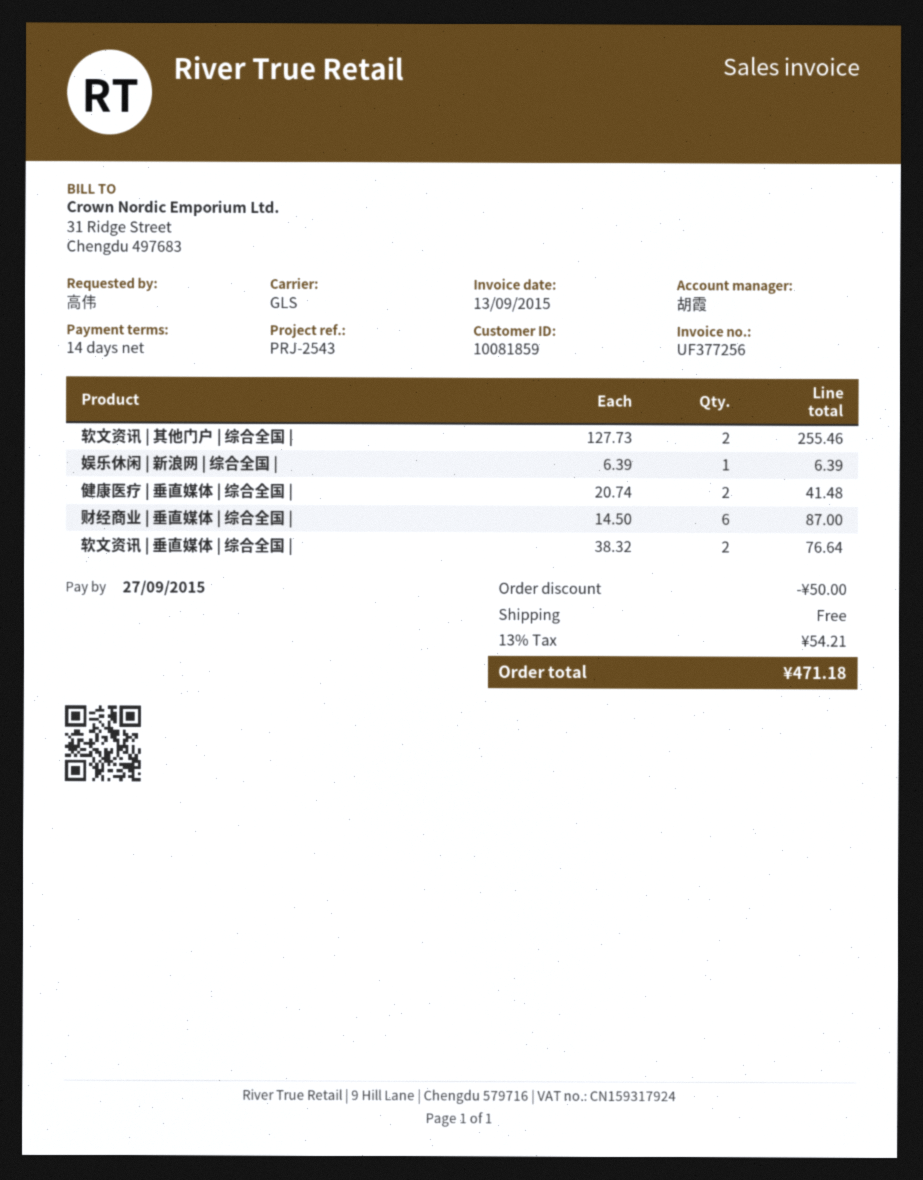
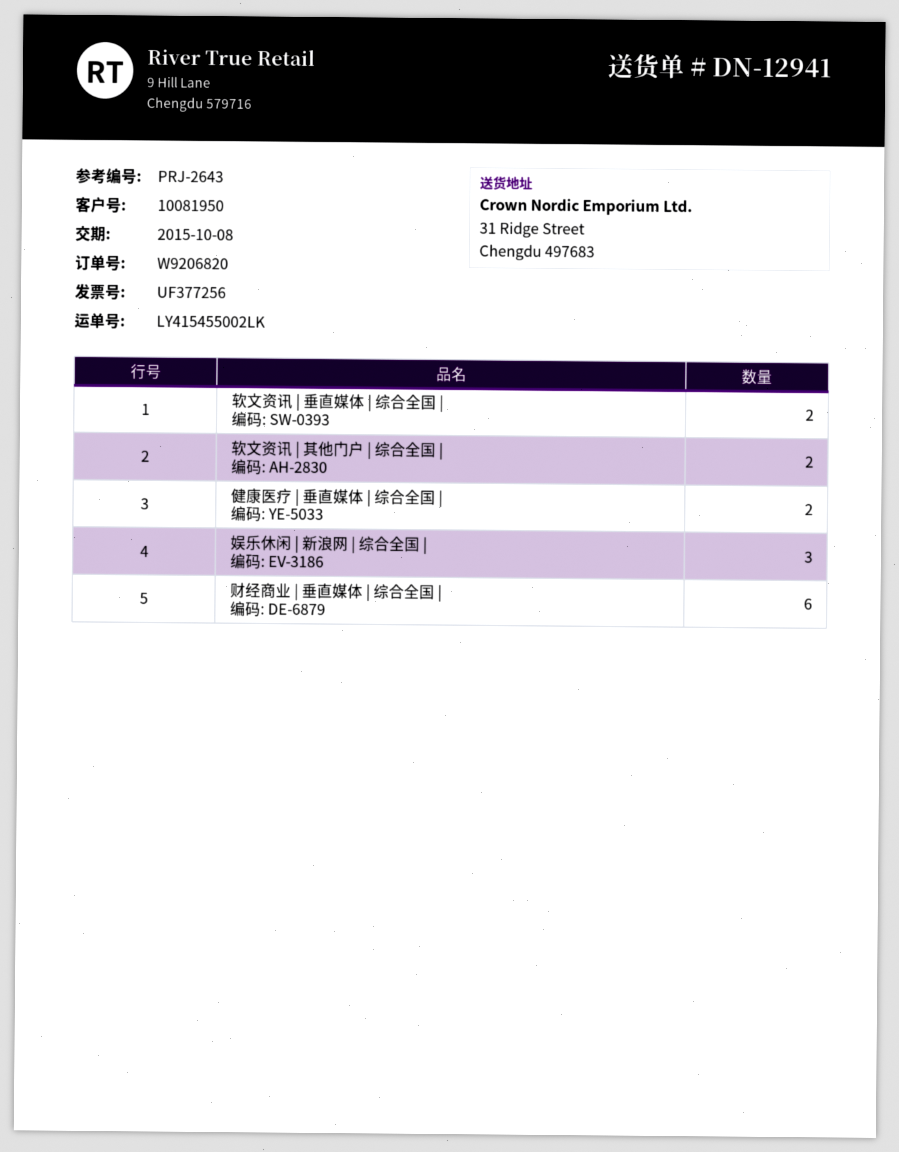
customer number: 10081859 -> 10081950
reference: PRJ-2543 -> PRJ-2643
娱乐休闲 | 新浪网 | 综合全国 |: 1 -> 3

